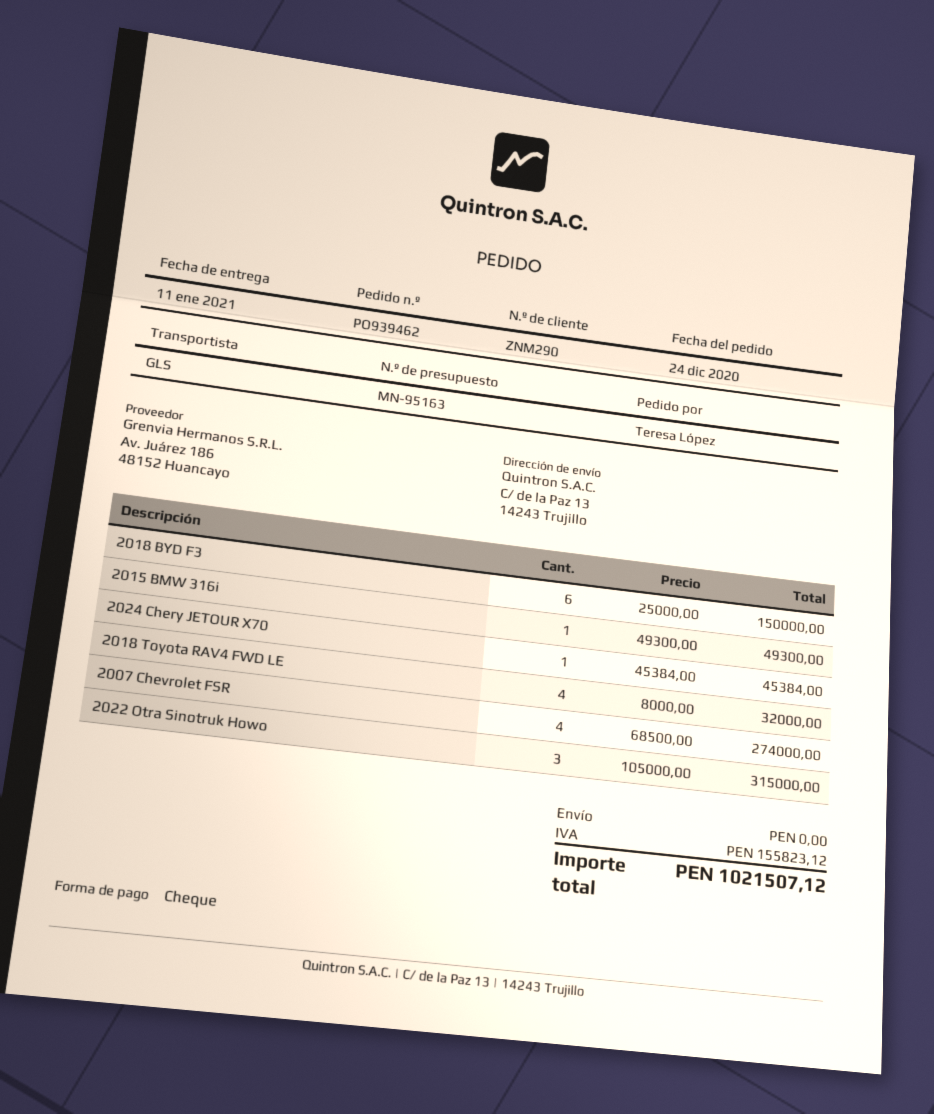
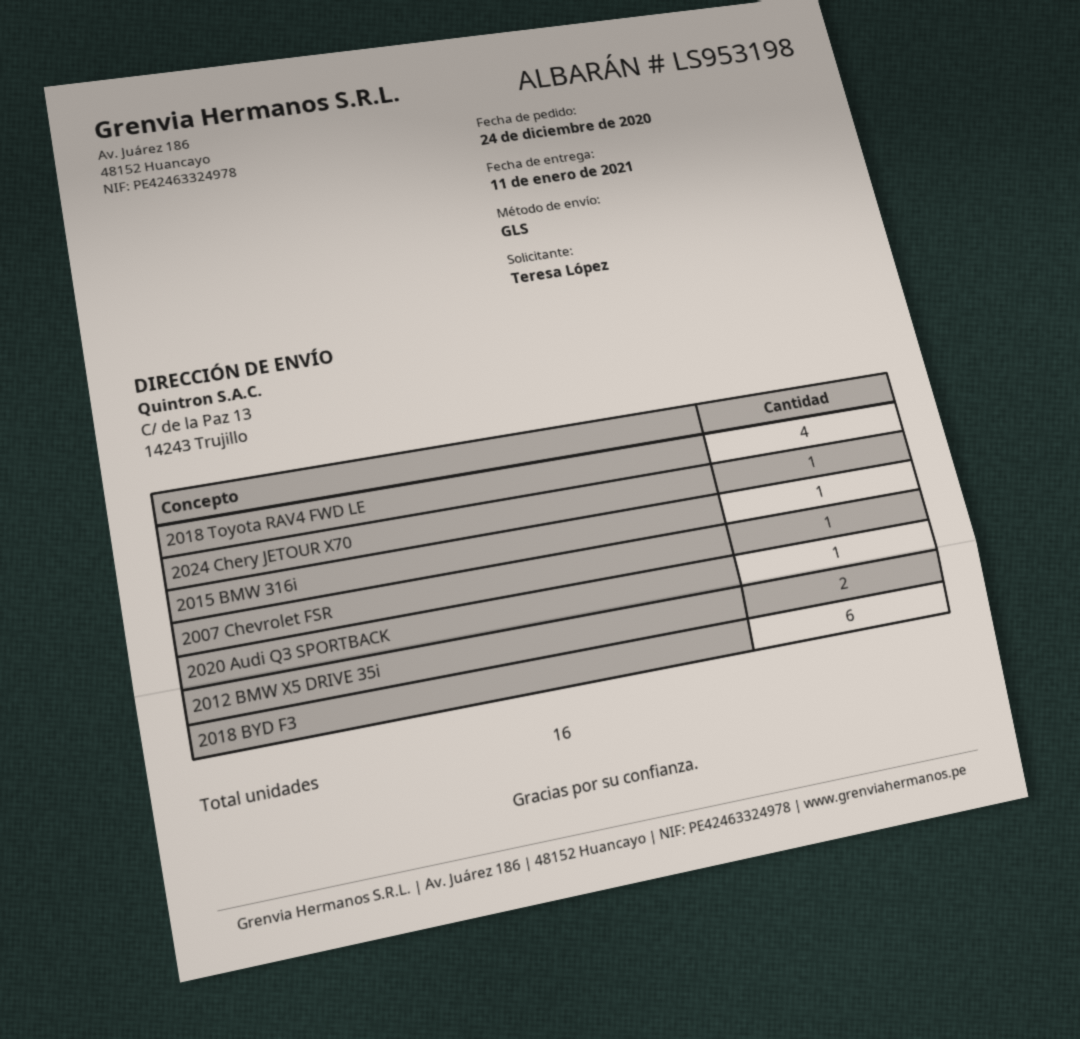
2007 Chevrolet FSR: 4 -> 1
2022 Otra Sinotruk Howo: 3 -> none
2020 Audi Q3 SPORTBACK: none -> 1
2012 BMW X5 DRIVE 35i: none -> 2

